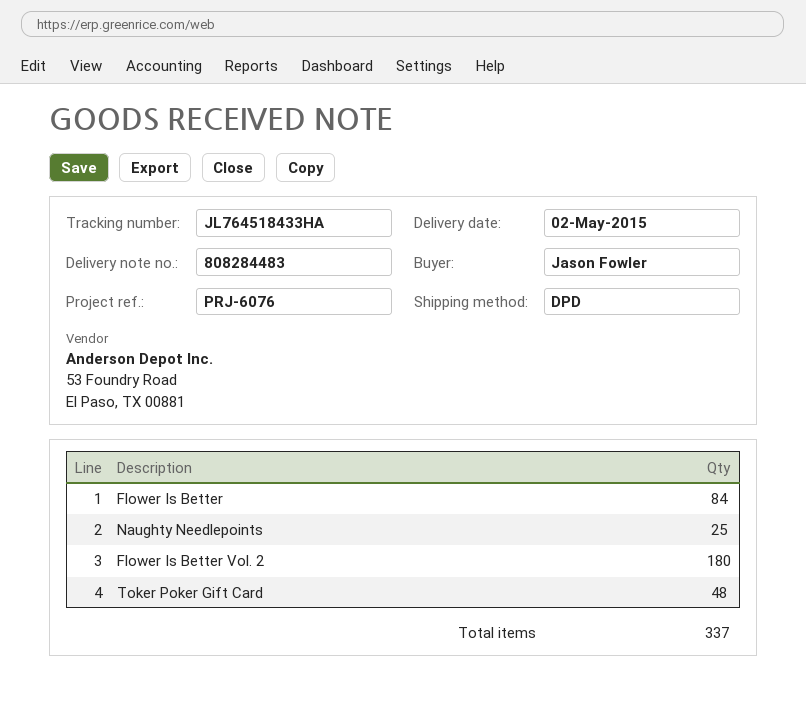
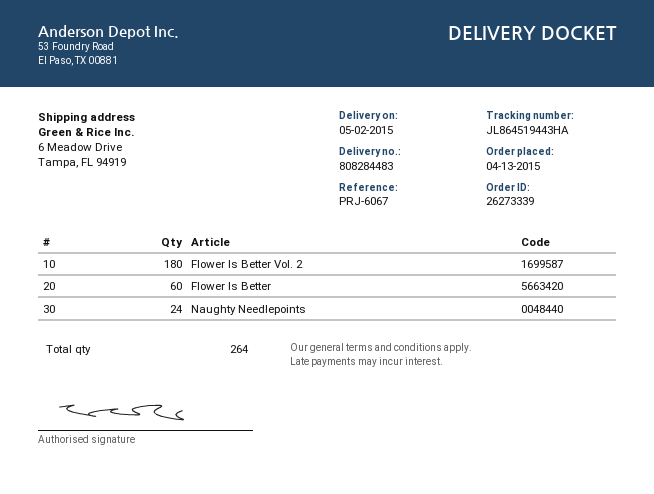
reference: PRJ-6076 -> PRJ-6067
tracking number: JL764518433HA -> JL864519443HA
Flower Is Better: 84 -> 60
Naughty Needlepoints: 25 -> 24
Toker Poker Gift Card: 48 -> none
total quantity: 337 -> 264

